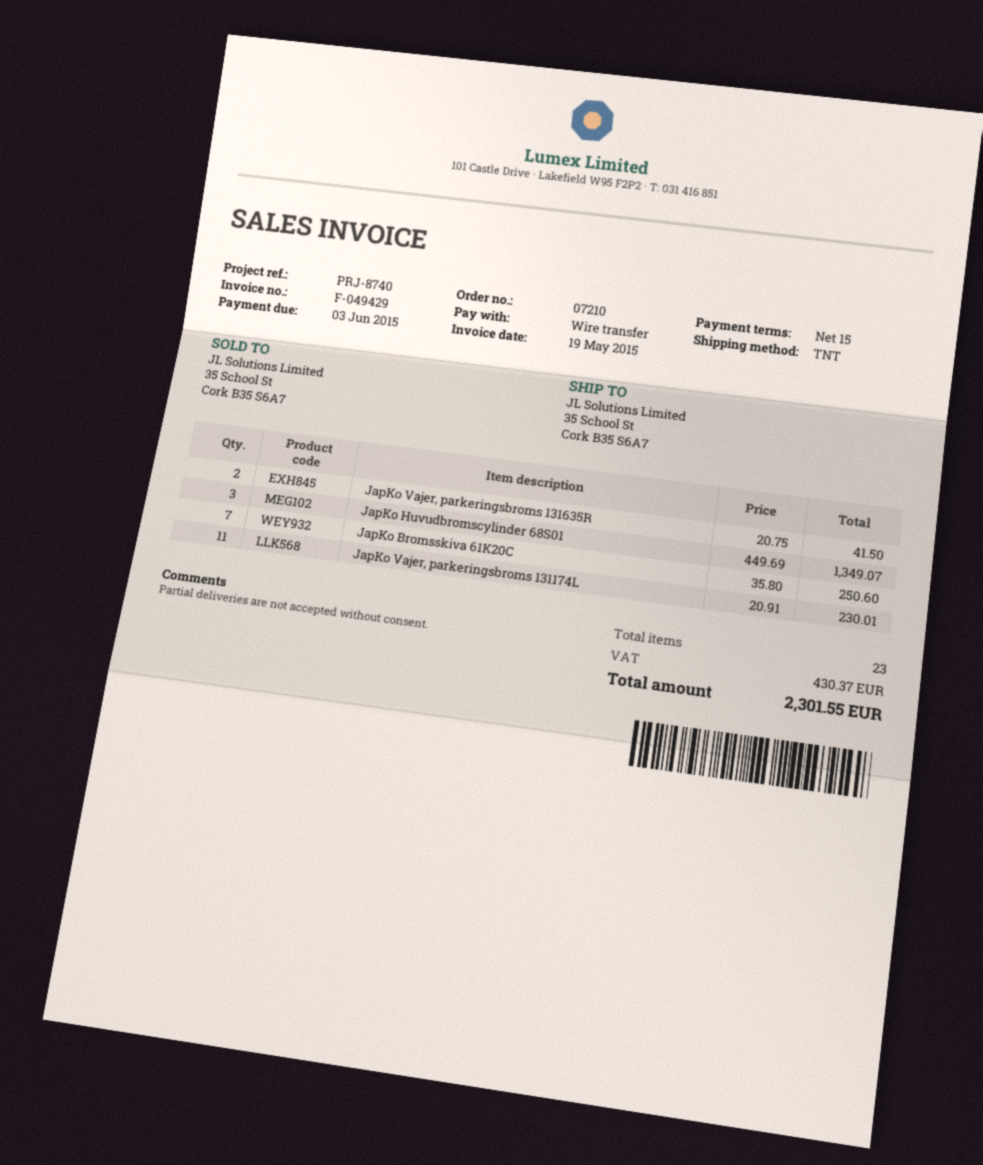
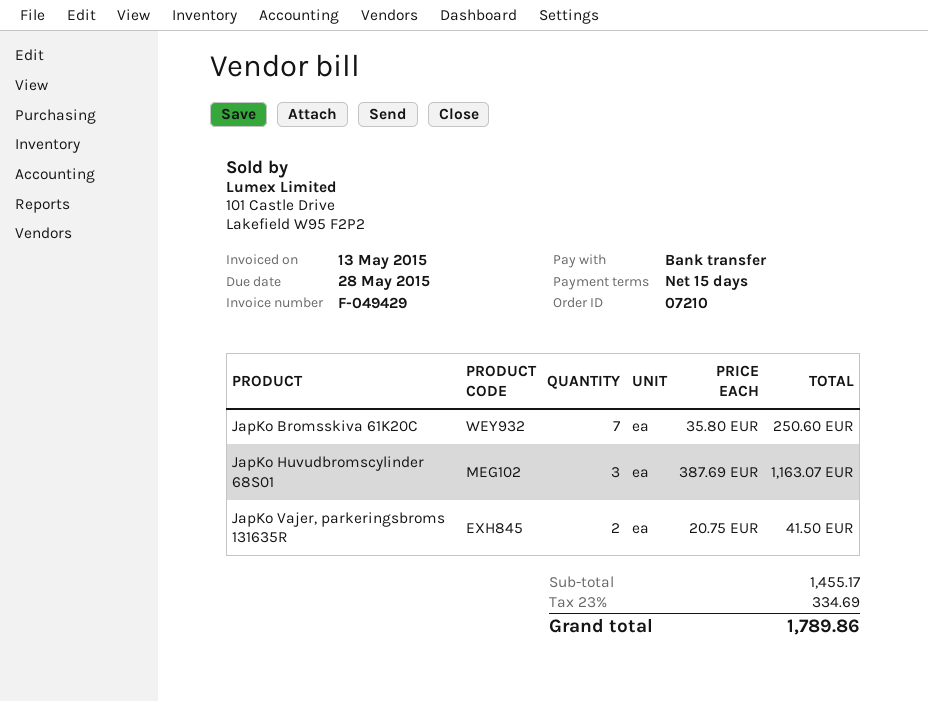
invoice date: 2015-05-19 -> 2015-05-13
due date: 2015-06-03 -> 2015-05-28
JapKo Huvudbromscylinder 68S01: 3 x 449.69 = 1349.07 -> 3 x 387.69 = 1163.07
JapKo Vajer, parkeringsbroms 131174L: 11 x 20.91 = 230.01 -> none
tax: 430.37 -> 334.69
total: 2301.55 -> 1789.86

